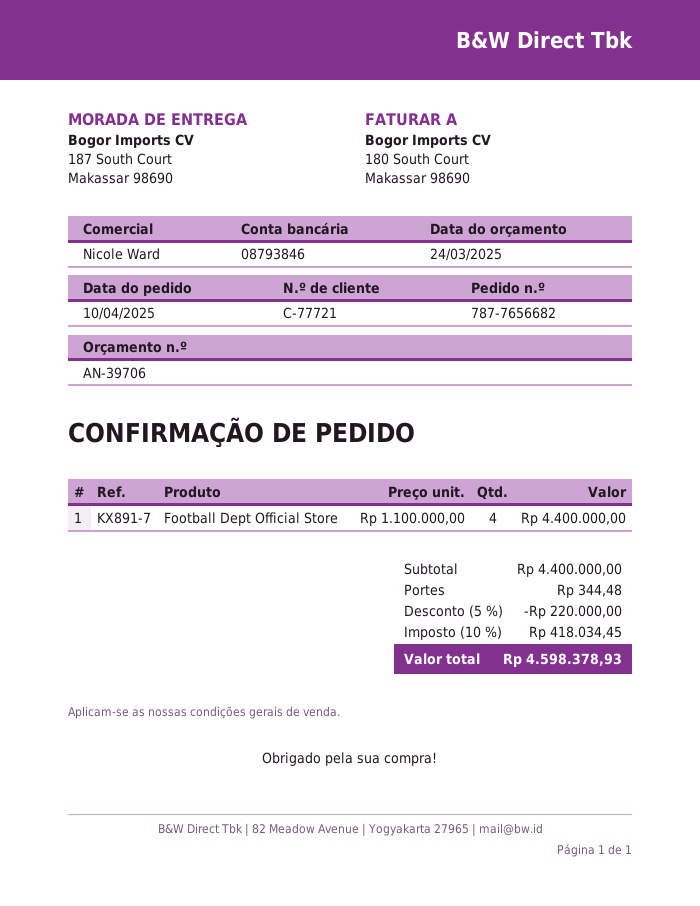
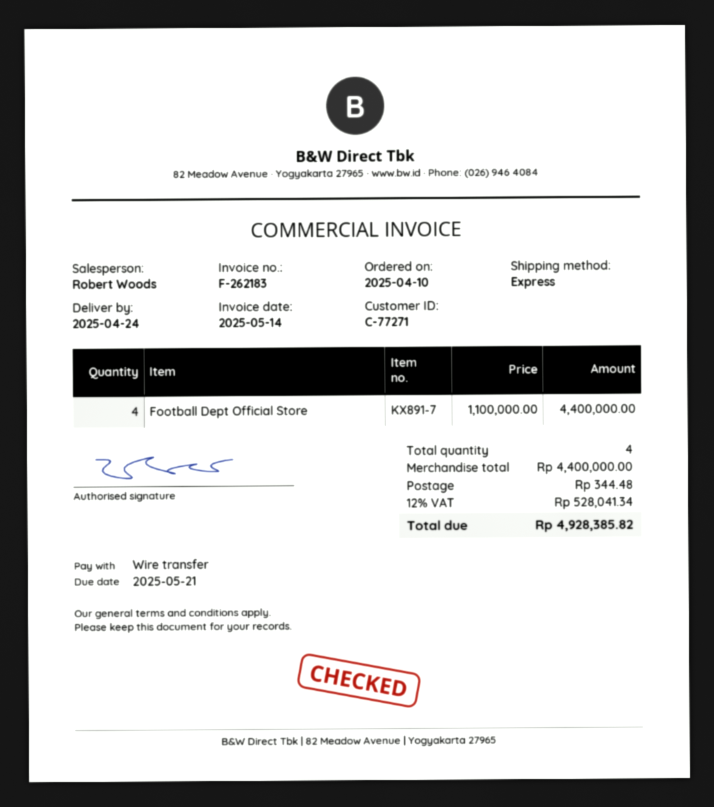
customer number: C-77721 -> C-77271
sales rep: Nicole Ward -> Robert Woods
discount: 5% = 220000.00 -> none
tax: 10% = 418034.45 -> 12% = 528041.34
total: 4598378.93 -> 4928385.82

